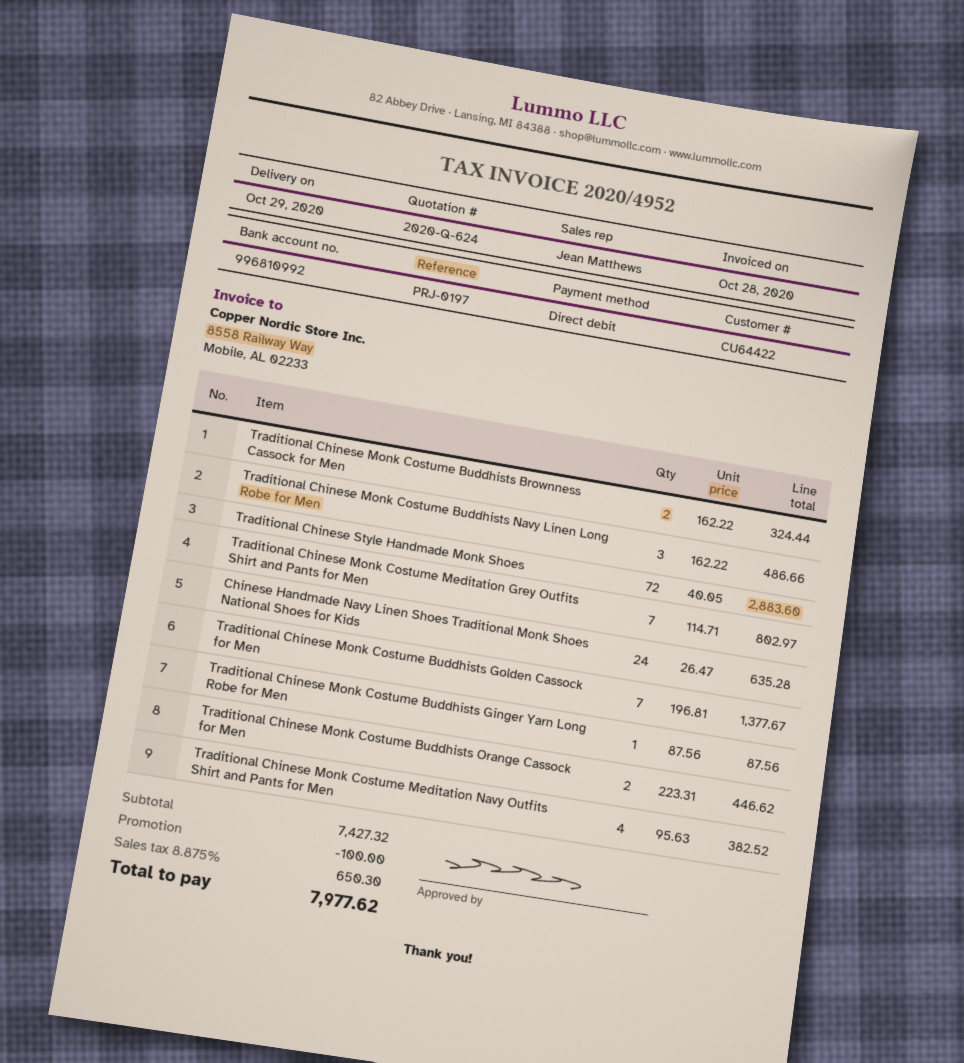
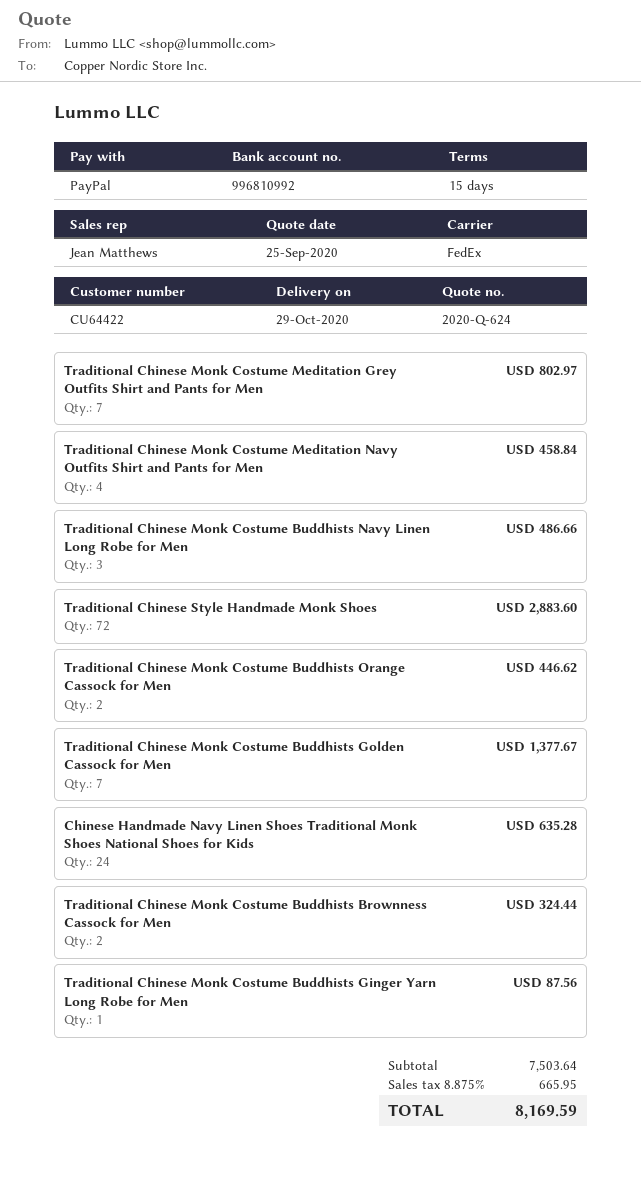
payment method: direct debit -> PayPal
Traditional Chinese Monk Costume Meditation Navy Outfits Shirt and Pants for Men: 4 for 382.52 -> 4 for 458.84
subtotal: 7427.32 -> 7503.64
discount: 100.00 -> none
tax: 8.875% = 650.30 -> 8.875% = 665.95
total: 7977.62 -> 8169.59

